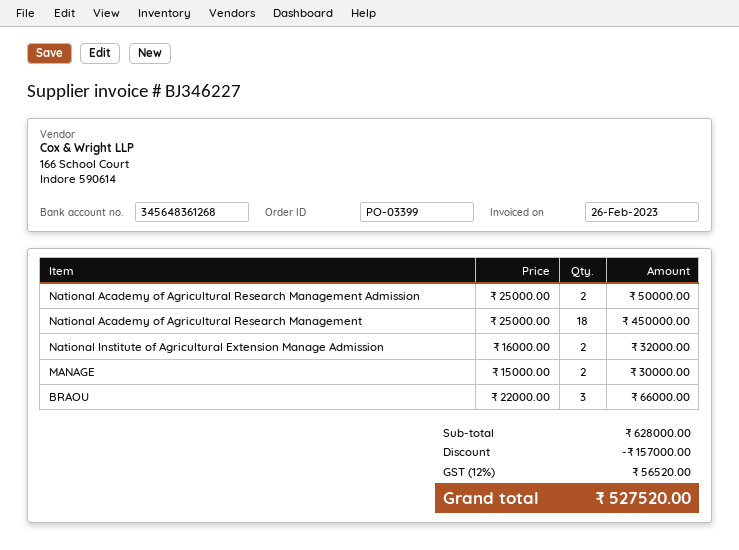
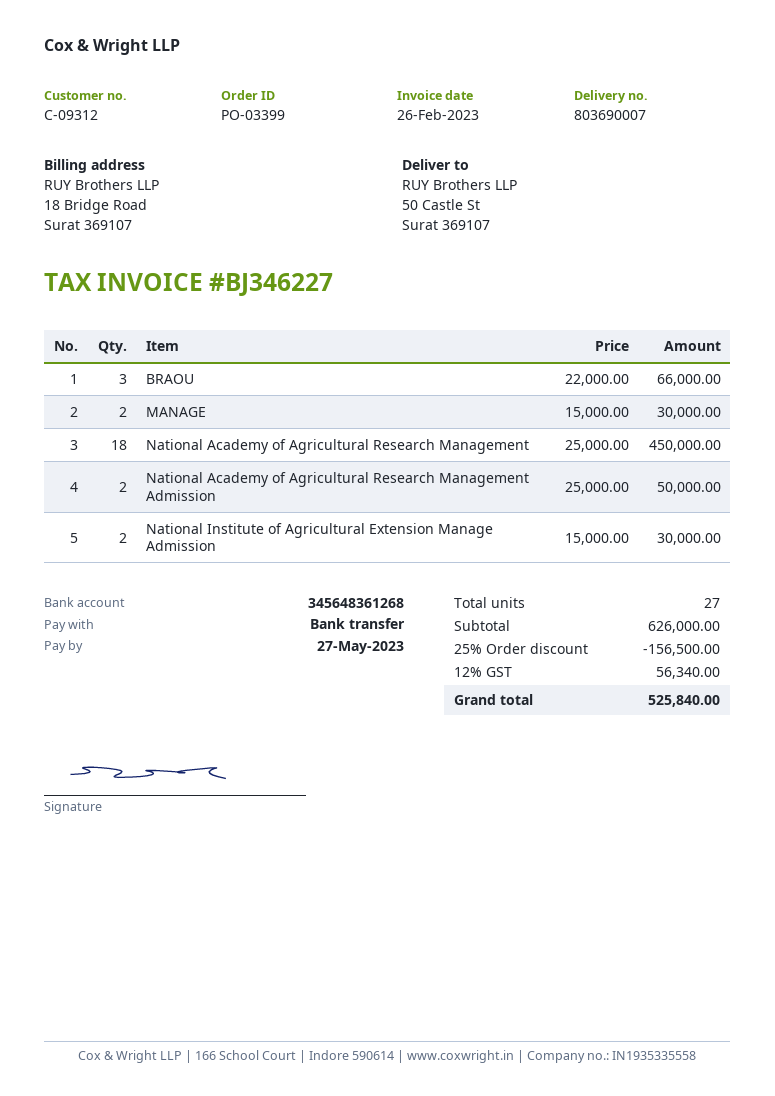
National Institute of Agricultural Extension Manage Admission: 2 x 16000.00 = 32000.00 -> 2 x 15000.00 = 30000.00
subtotal: 628000.00 -> 626000.00
discount: 157000.00 -> 156500.00
tax: 12% = 56520.00 -> 12% = 56340.00
total: 527520.00 -> 525840.00

